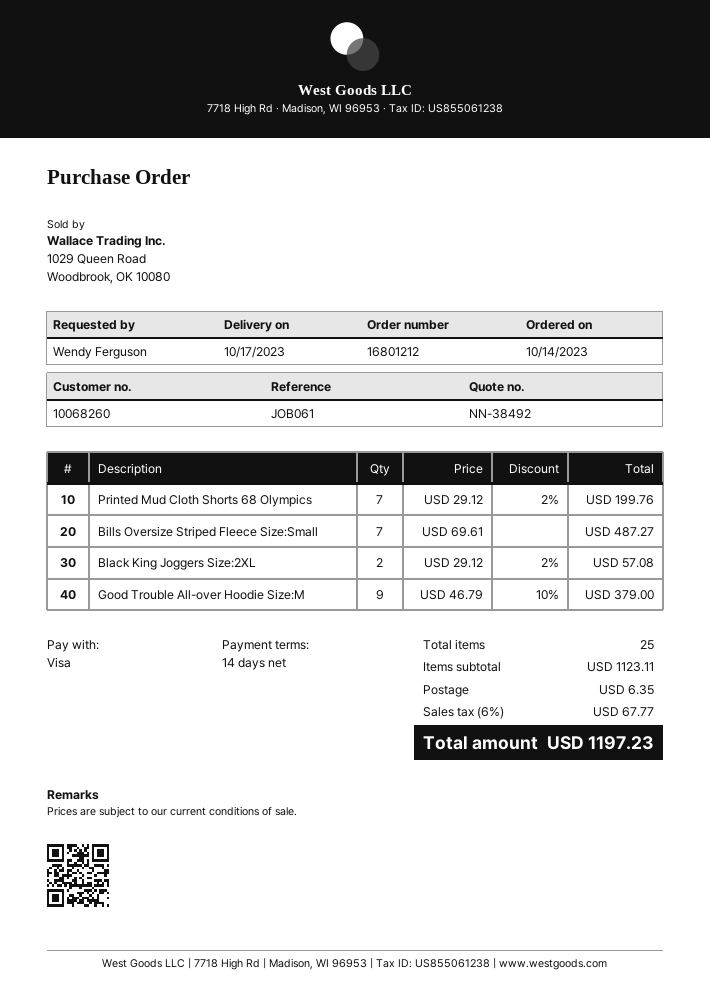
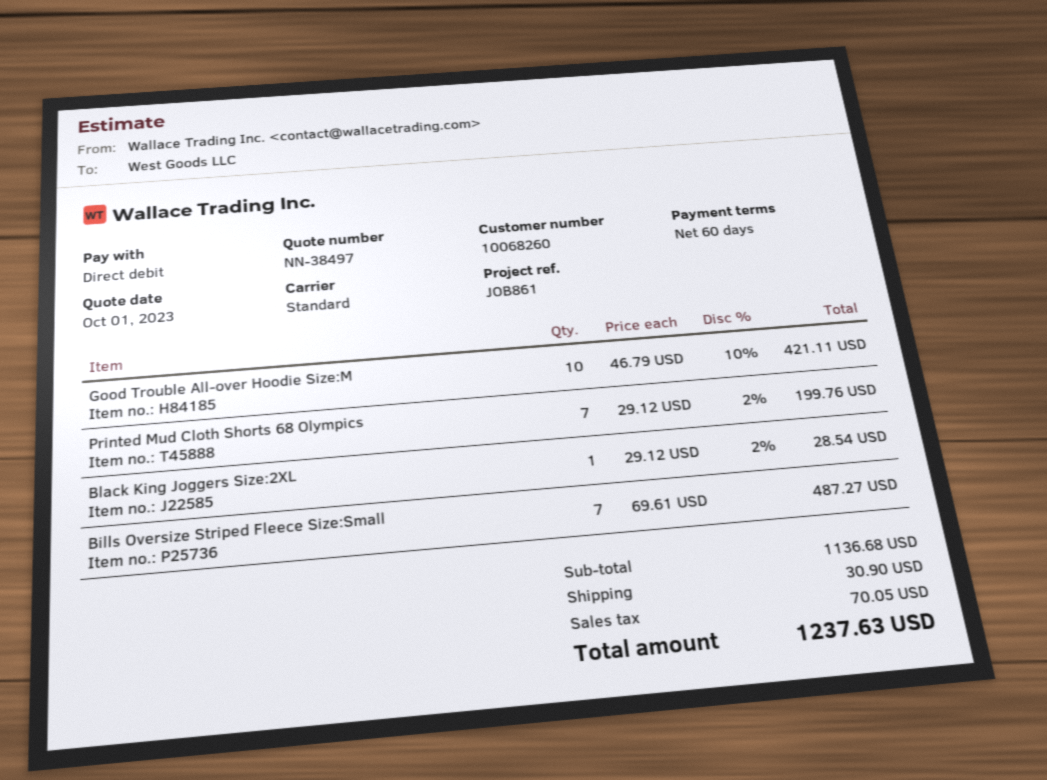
quote number: NN-38492 -> NN-38497
payment terms: 14 days -> 60 days
reference: JOB061 -> JOB861
payment method: Visa -> direct debit
Black King Joggers Size:2XL: 2 x 29.12 - 2% = 57.08 -> 1 x 29.12 - 2% = 28.54
Good Trouble All-over Hoodie Size:M: 9 x 46.79 - 10% = 379.00 -> 10 x 46.79 - 10% = 421.11
subtotal: 1123.11 -> 1136.68
shipping: 6.35 -> 30.90
tax: 67.77 -> 70.05
total: 1197.23 -> 1237.63

